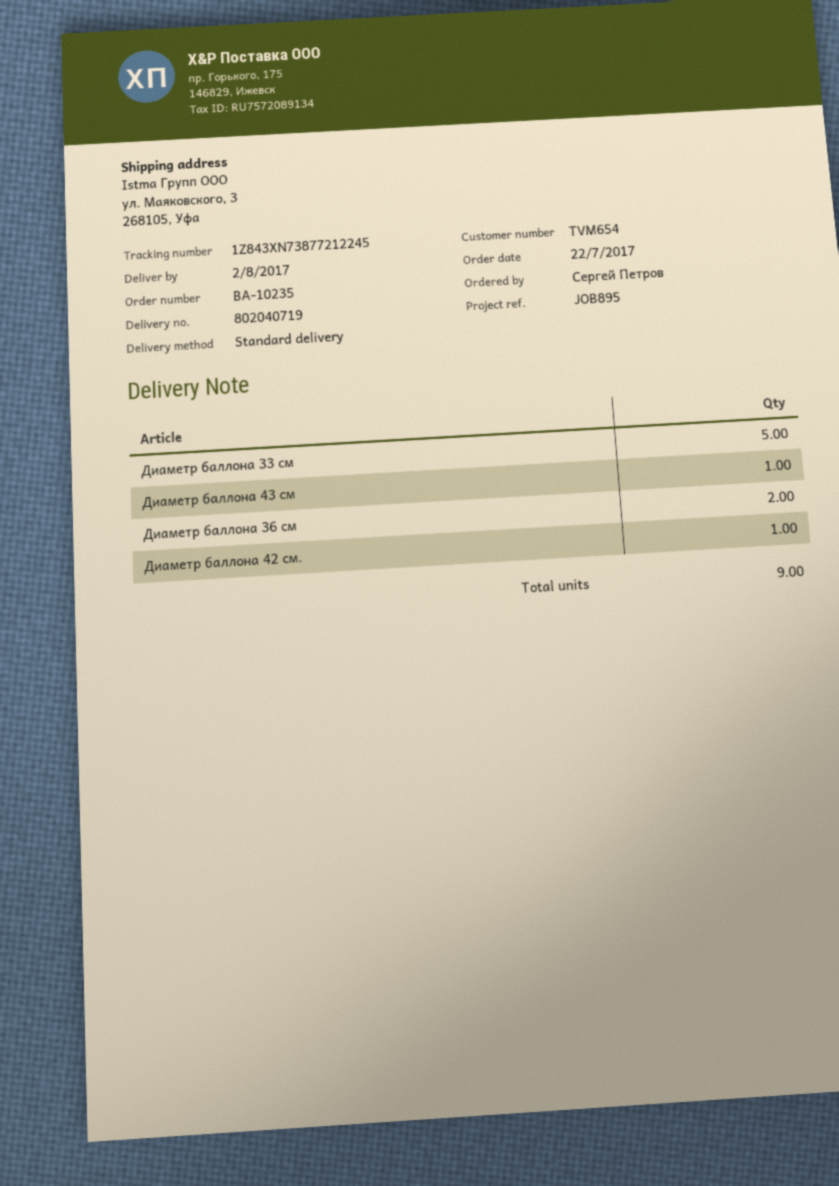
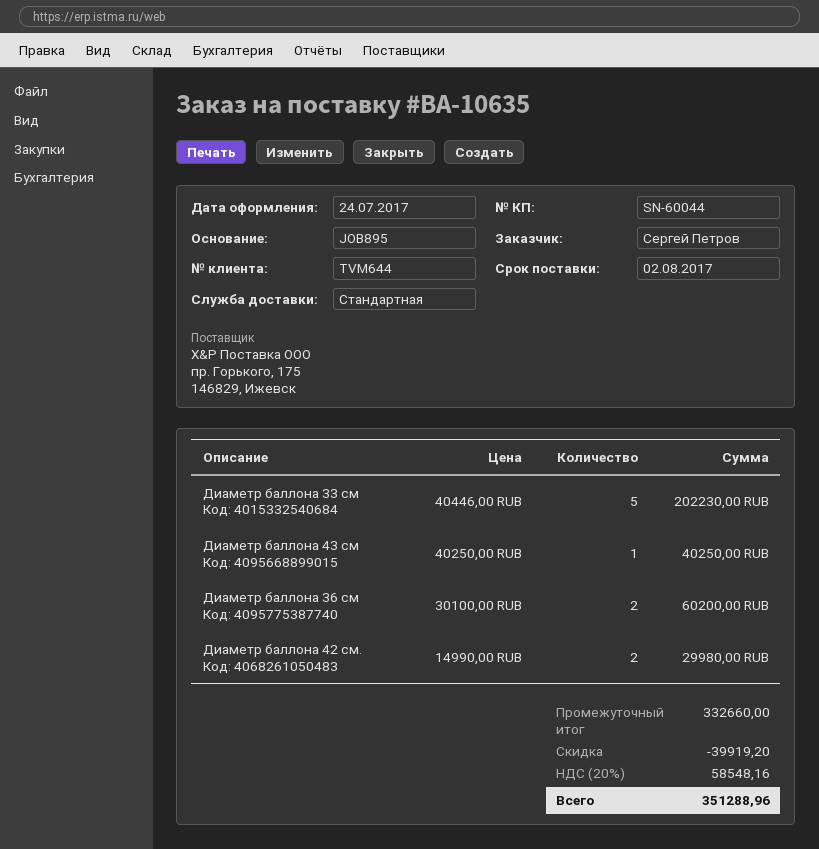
order number: BA-10235 -> BA-10635
order date: 2017-07-22 -> 2017-07-24
customer number: TVM654 -> TVM644
Диаметр баллона 42 см.: 1 -> 2

